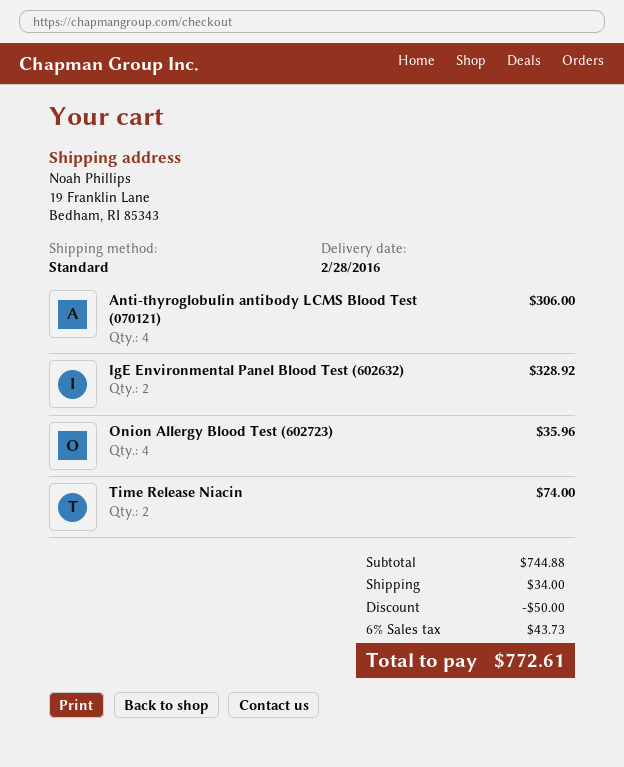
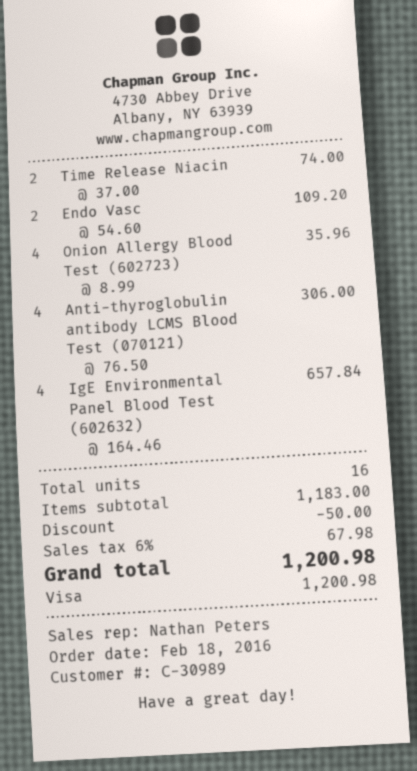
IgE Environmental Panel Blood Test (602632): 2 for 328.92 -> 4 for 657.84
Endo Vasc: none -> 2 for 109.20
subtotal: 744.88 -> 1183.00
shipping: 34.00 -> none
tax: 6% = 43.73 -> 6% = 67.98
total: 772.61 -> 1200.98

